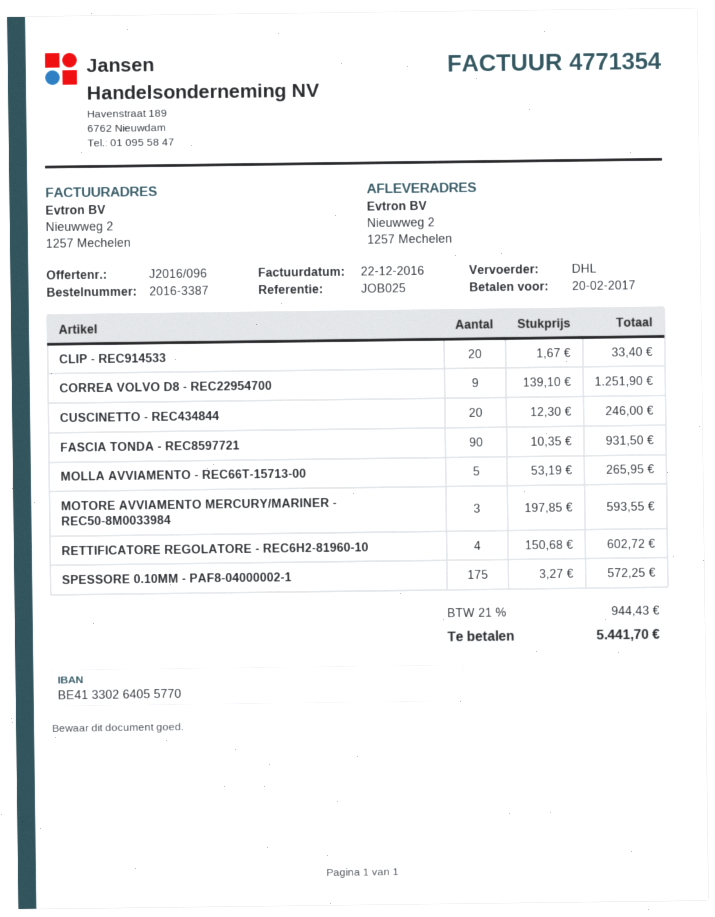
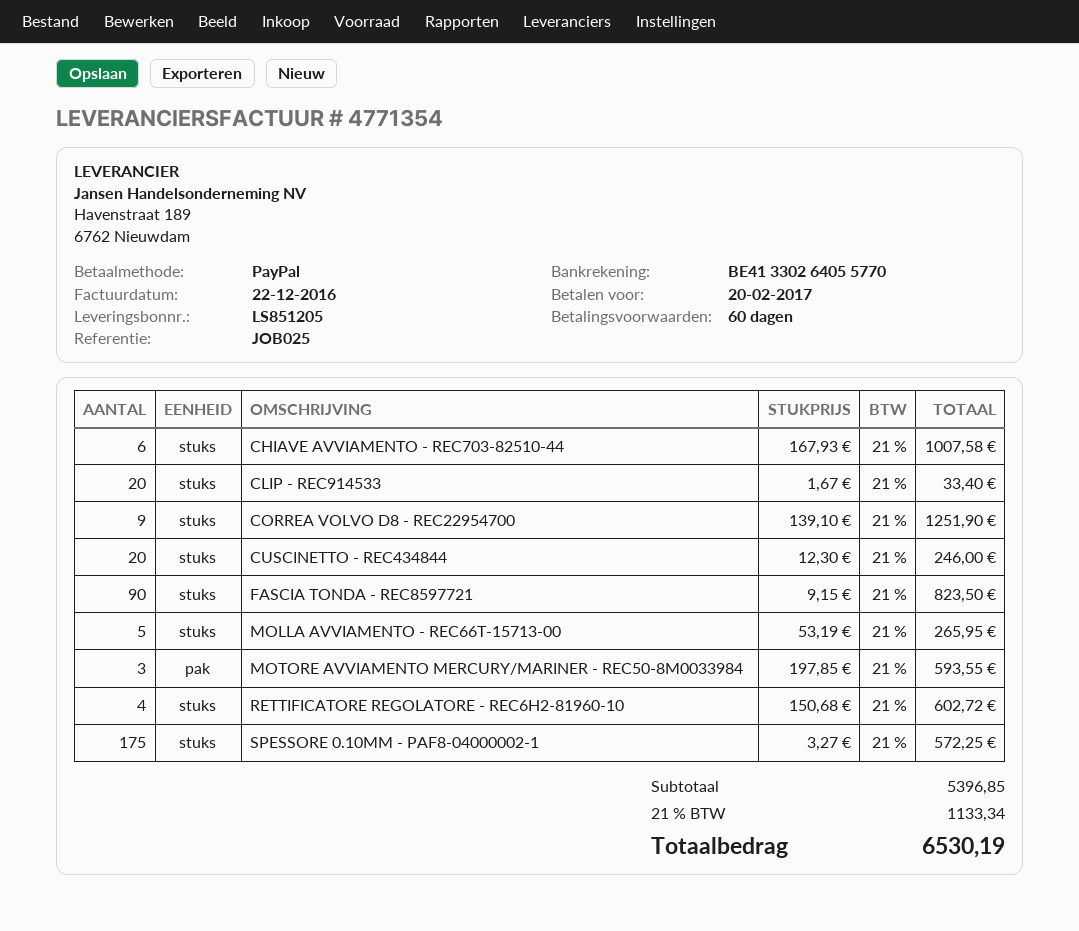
FASCIA TONDA - REC8597721: 90 x 10.35 = 931.50 -> 90 x 9.15 = 823.50
CHIAVE AVVIAMENTO - REC703-82510-44: none -> 6 x 167.93 = 1007.58
tax: 21% = 944.43 -> 21% = 1133.34
total: 5441.70 -> 6530.19

